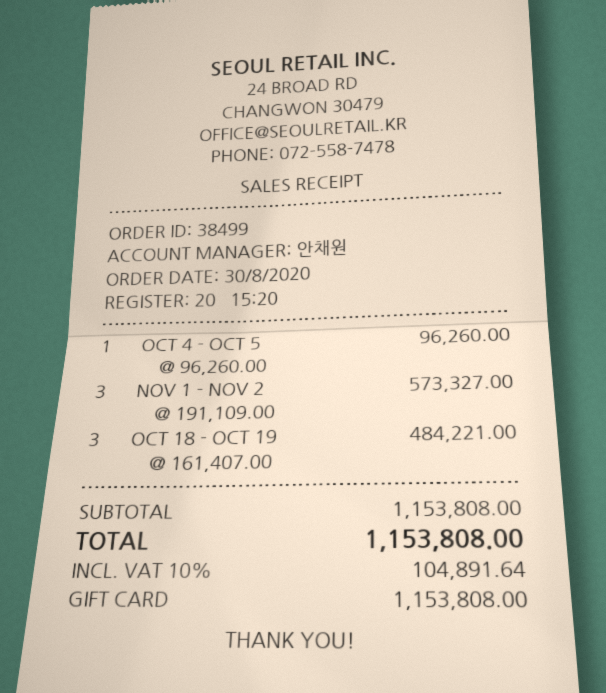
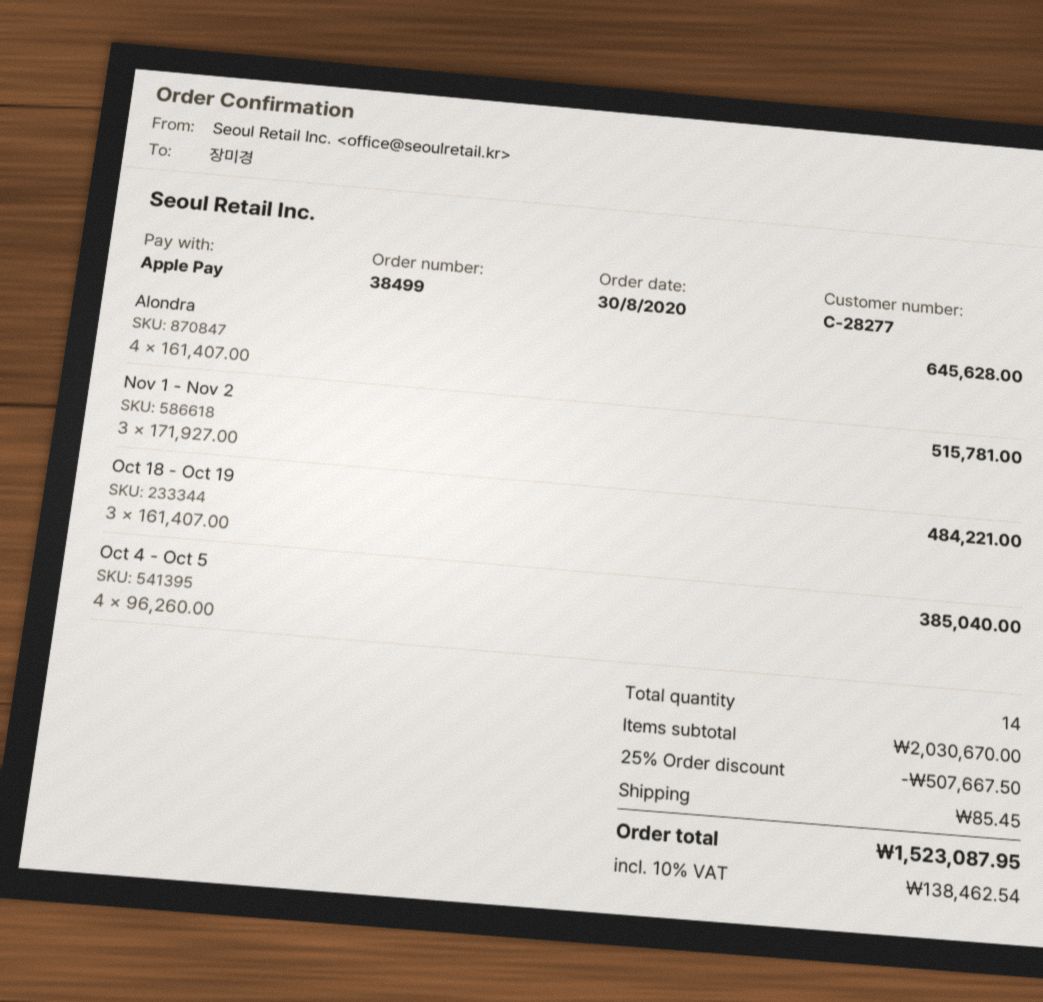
payment method: gift card -> Apple Pay
OCT 4 - OCT 5: 1 x 96260.00 = 96260.00 -> 4 x 96260.00 = 385040.00
NOV 1 - NOV 2: 3 x 191109.00 = 573327.00 -> 3 x 171927.00 = 515781.00
Alondra: none -> 4 x 161407.00 = 645628.00
subtotal: 1153808.00 -> 2030670.00
discount: none -> 25% = 507667.50
shipping: none -> 85.45
tax: 10% = 104891.64 -> 10% = 138462.54
total: 1153808.00 -> 1523087.95

